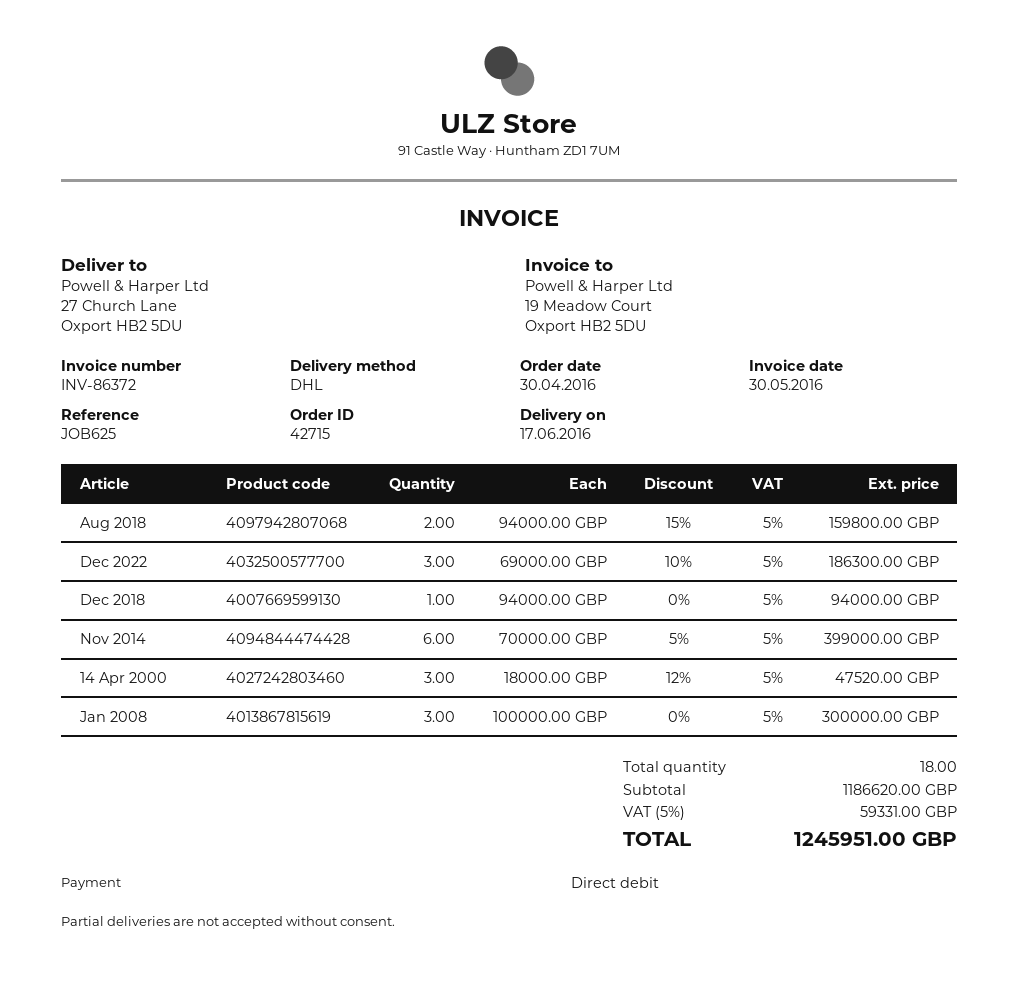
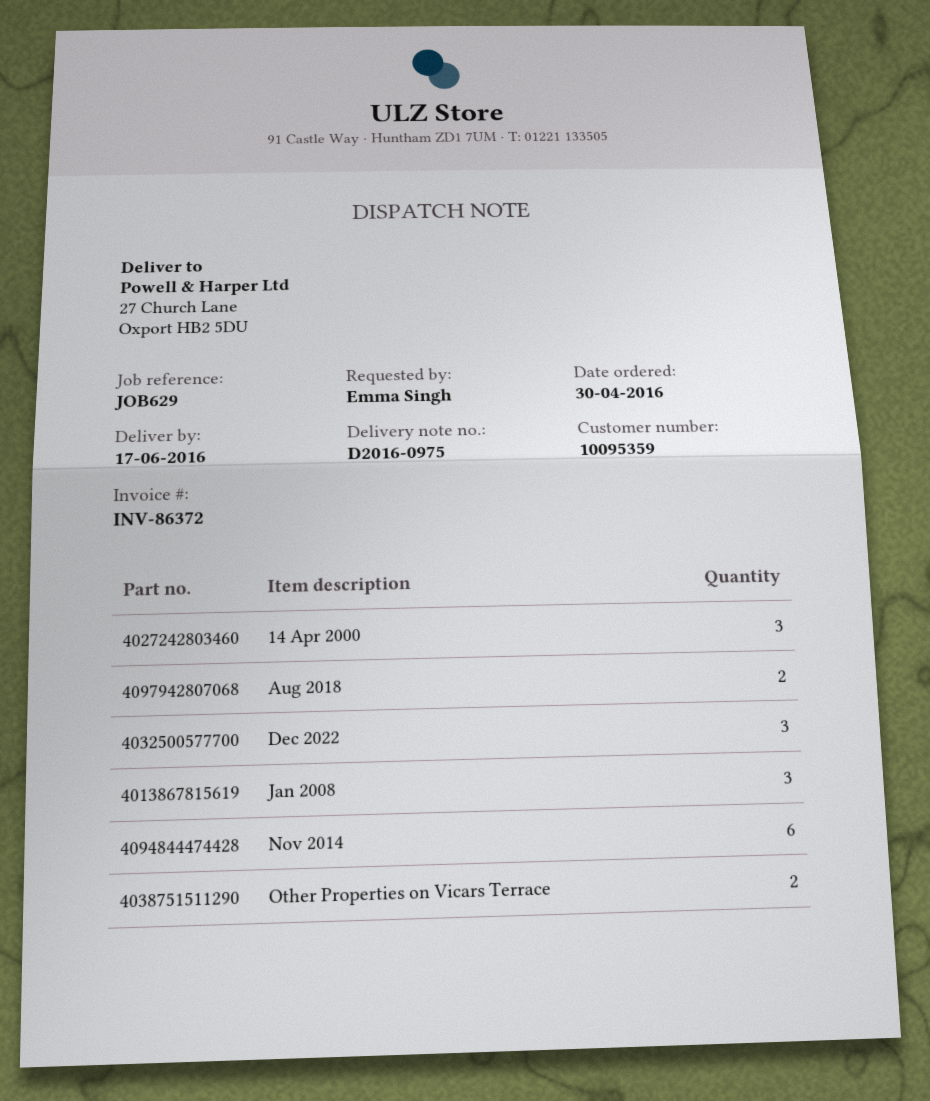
reference: JOB625 -> JOB629
Dec 2018: 1 -> none
Other Properties on Vicars Terrace: none -> 2

